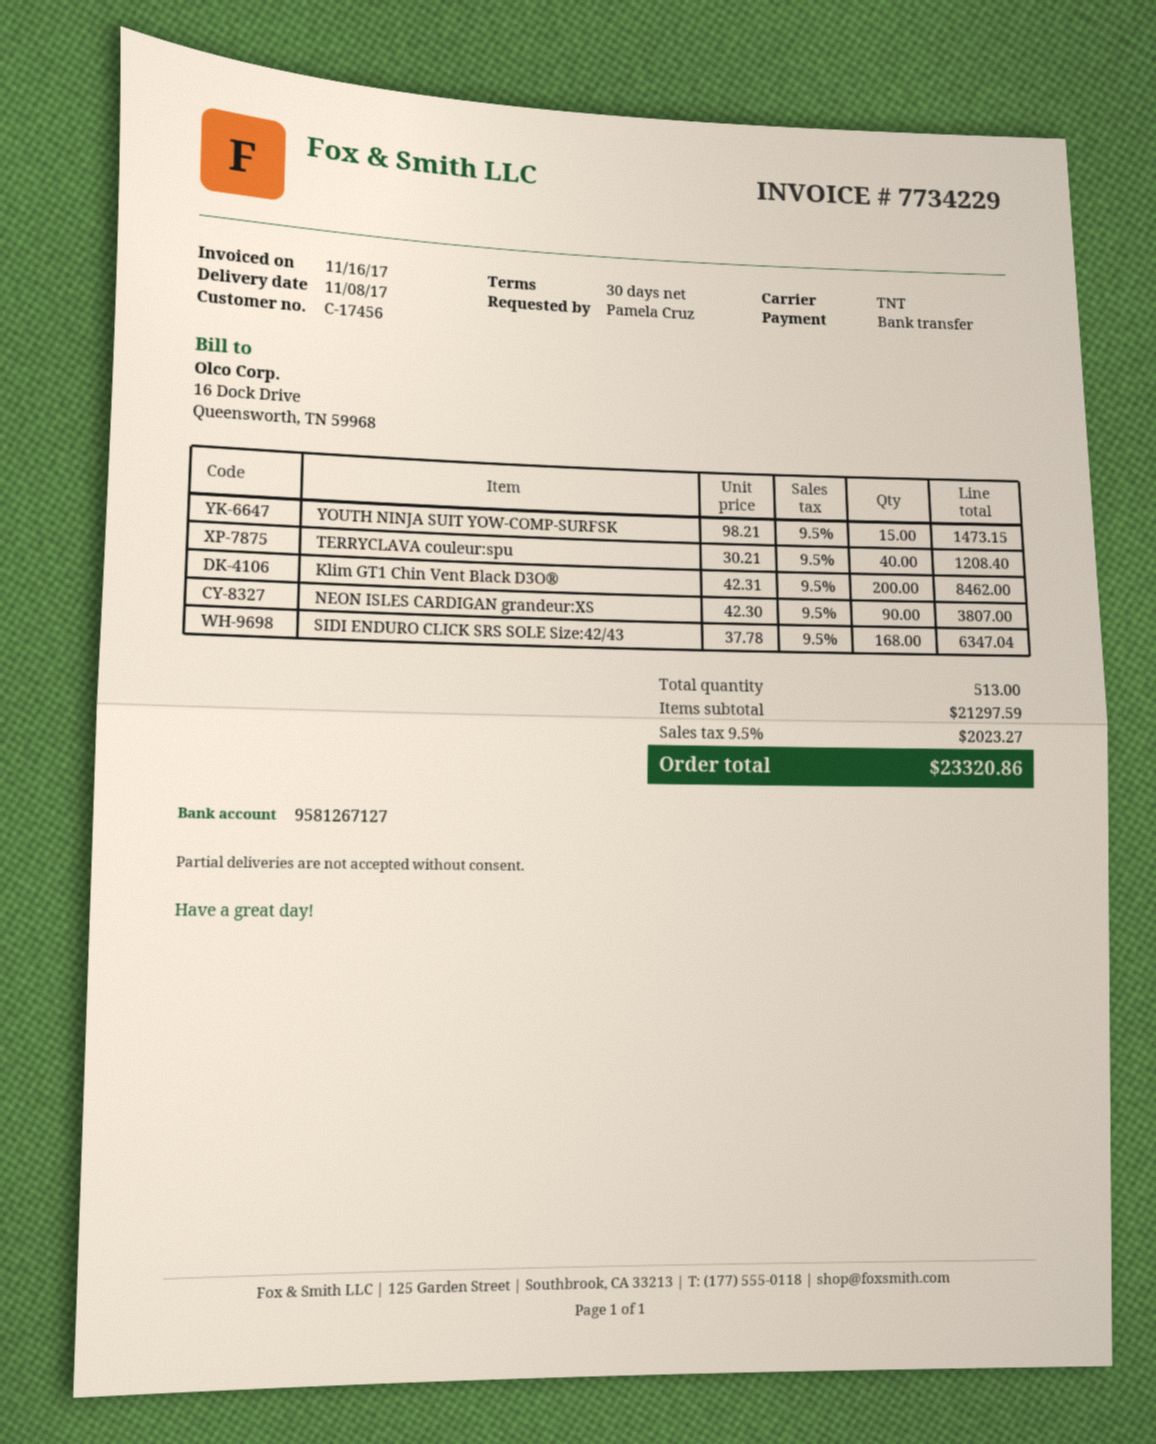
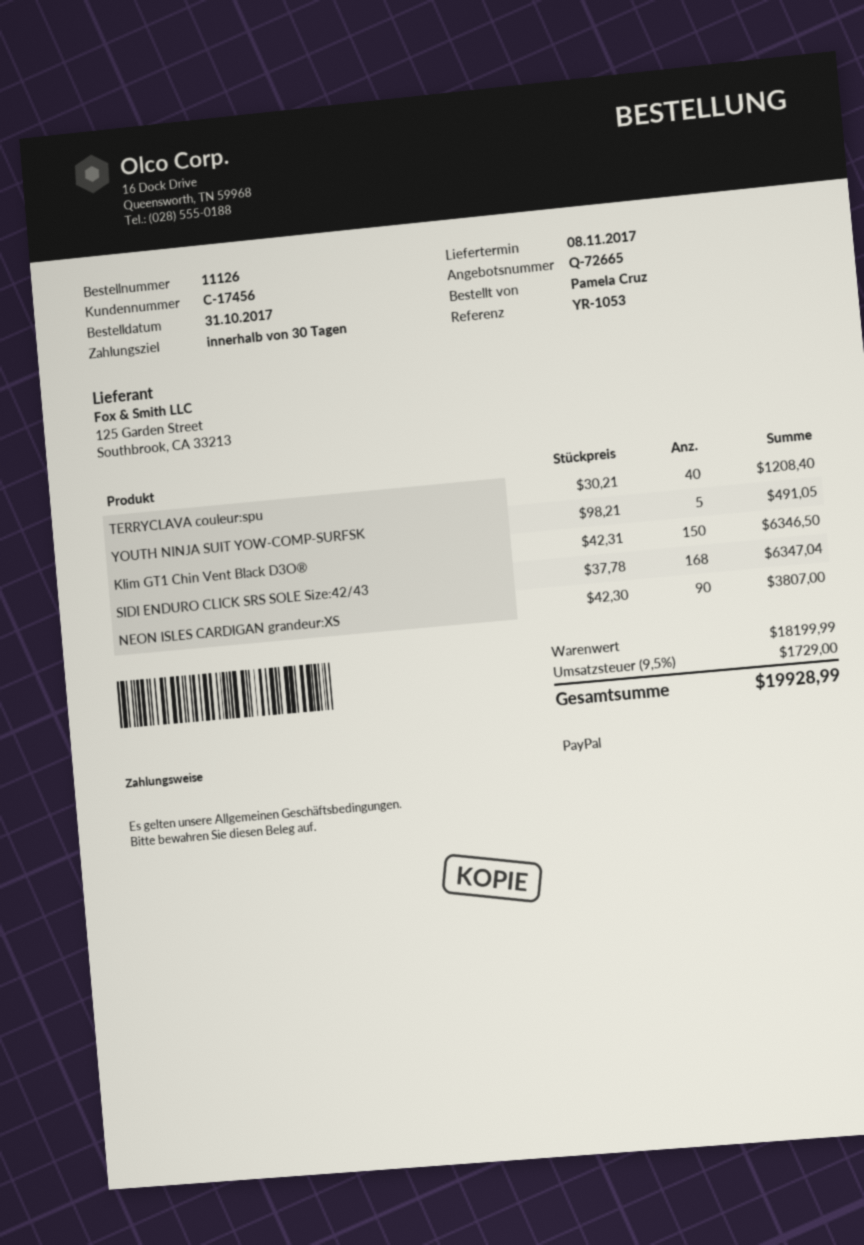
payment method: bank transfer -> PayPal
YOUTH NINJA SUIT YOW-COMP-SURFSK: 15 x 98.21 = 1473.15 -> 5 x 98.21 = 491.05
Klim GT1 Chin Vent Black D3O®: 200 x 42.31 = 8462.00 -> 150 x 42.31 = 6346.50
subtotal: 21297.59 -> 18199.99
tax: 9.5% = 2023.27 -> 9.5% = 1729.00
total: 23320.86 -> 19928.99

